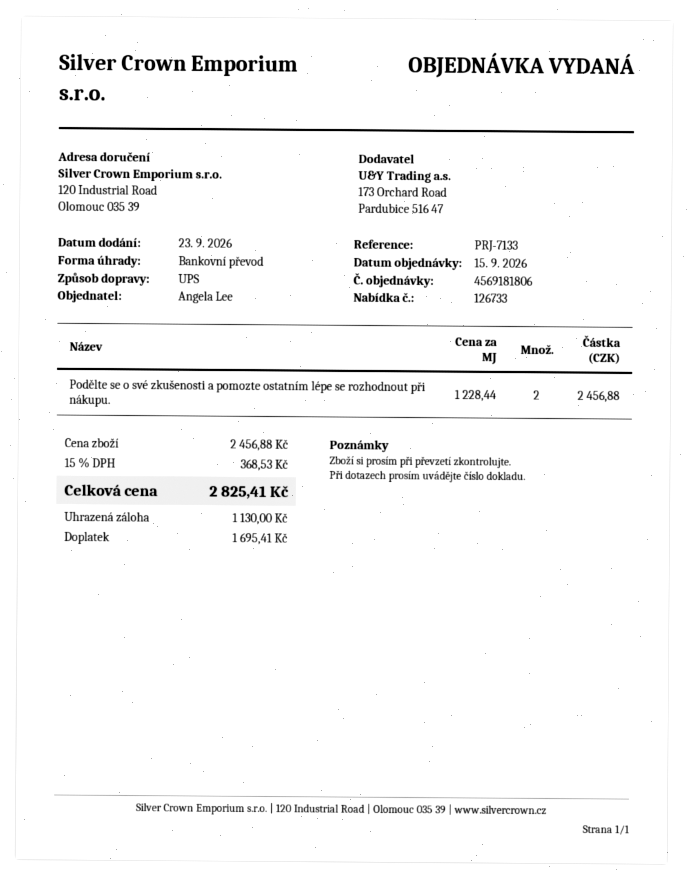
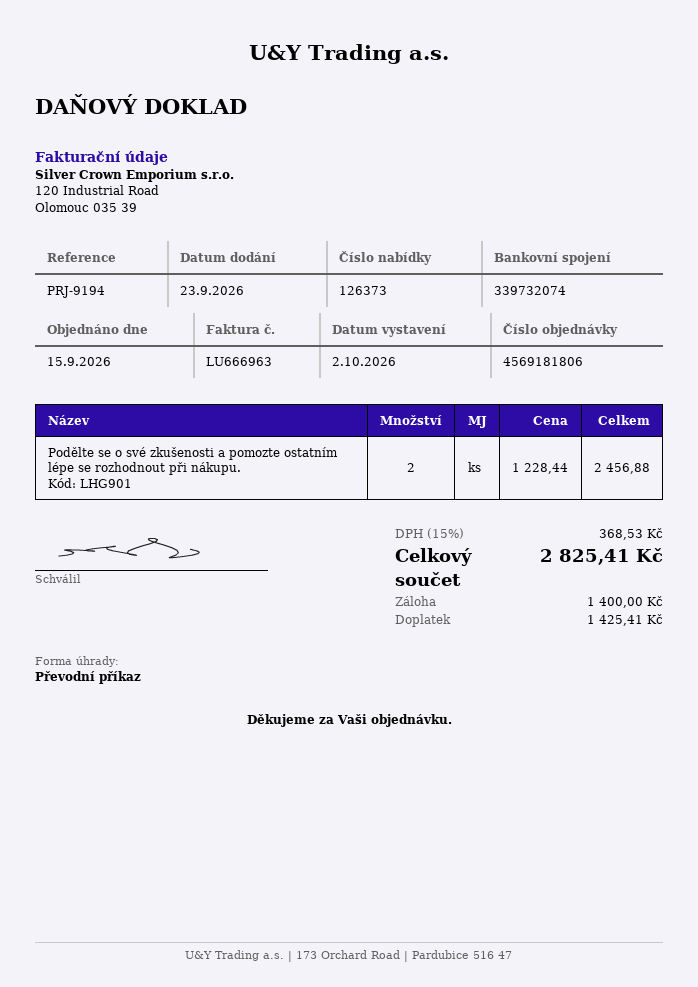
quote number: 126733 -> 126373
reference: PRJ-7133 -> PRJ-9194
deposit: 1130.00 -> 1400.00
balance: 1695.41 -> 1425.41

